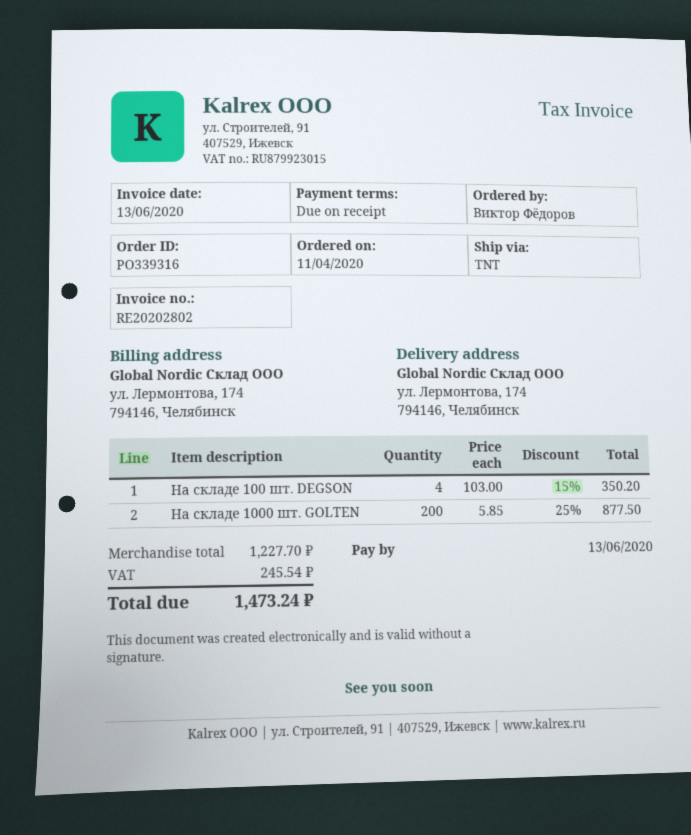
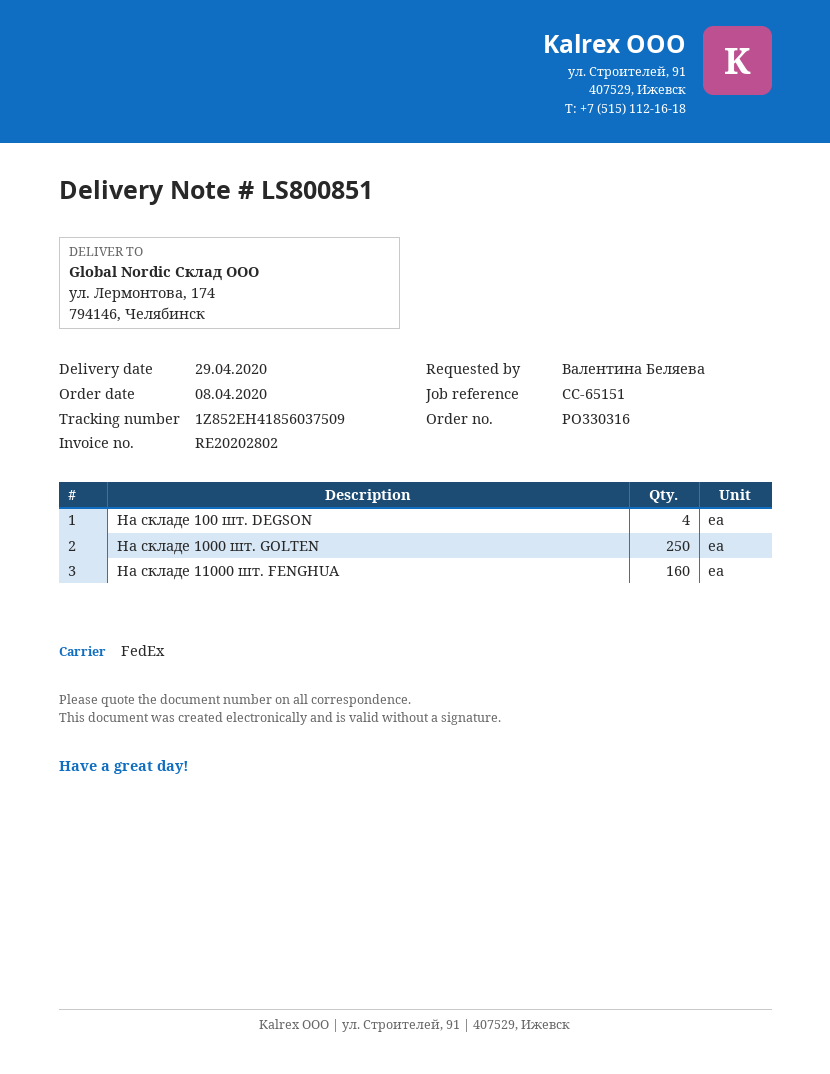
order number: PO339316 -> PO330316
order date: 2020-04-11 -> 2020-04-08
ordered by: Виктор Фёдоров -> Валентина Беляева
shipping method: TNT -> FedEx
На складе 1000 шт. GOLTEN: 200 -> 250
На складе 11000 шт. FENGHUA: none -> 160

